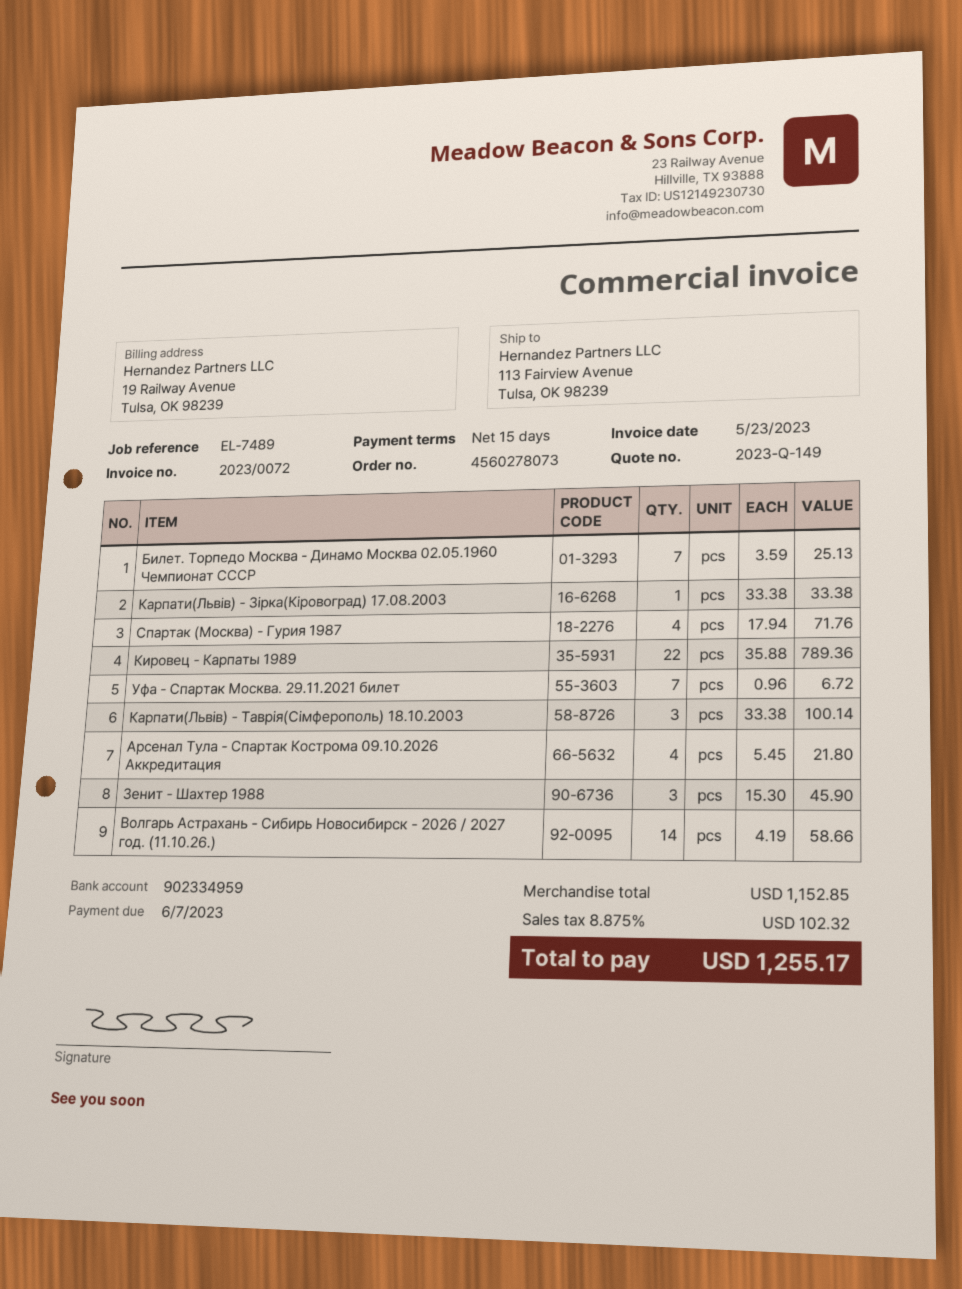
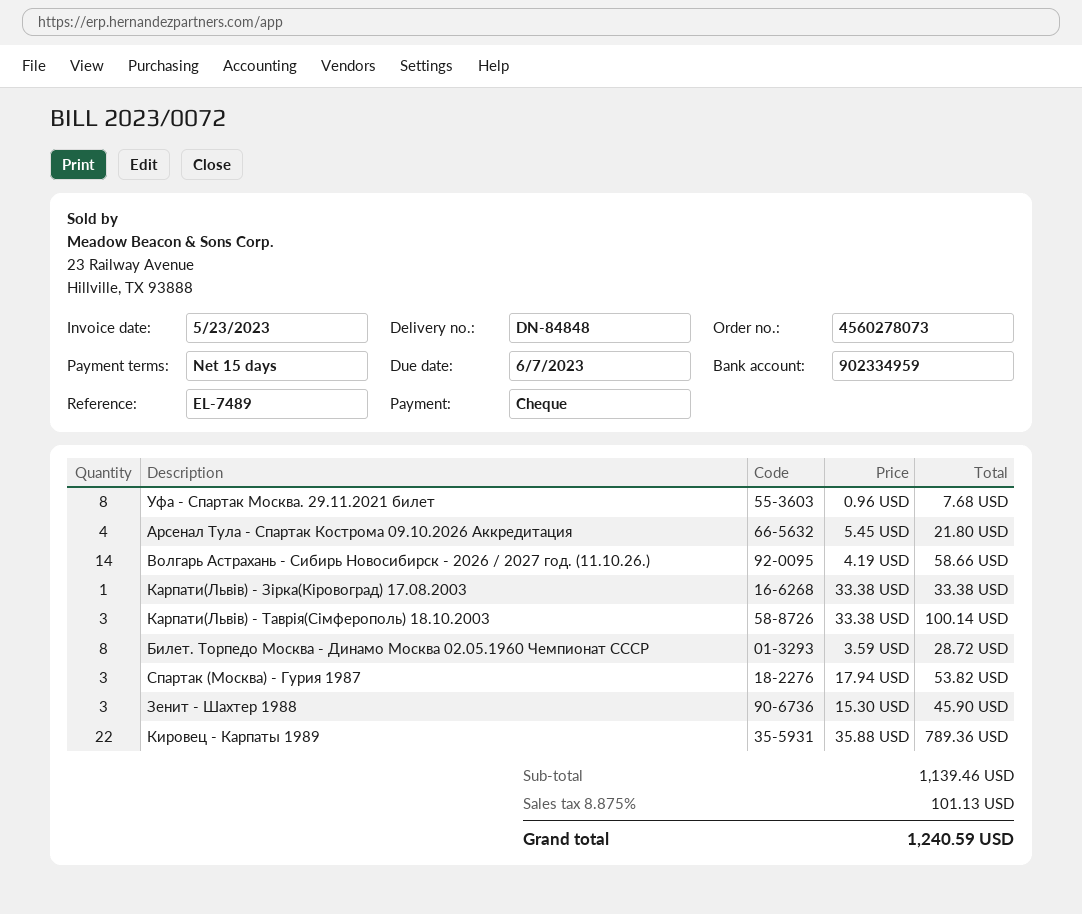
Билет. Торпедо Москва - Динамо Москва 02.05.1960 Чемпионат СССР: 7 x 3.59 = 25.13 -> 8 x 3.59 = 28.72
Спартак (Москва) - Гурия 1987: 4 x 17.94 = 71.76 -> 3 x 17.94 = 53.82
Уфа - Спартак Москва. 29.11.2021 билет: 7 x 0.96 = 6.72 -> 8 x 0.96 = 7.68
subtotal: 1152.85 -> 1139.46
tax: 8.875% = 102.32 -> 8.875% = 101.13
total: 1255.17 -> 1240.59

